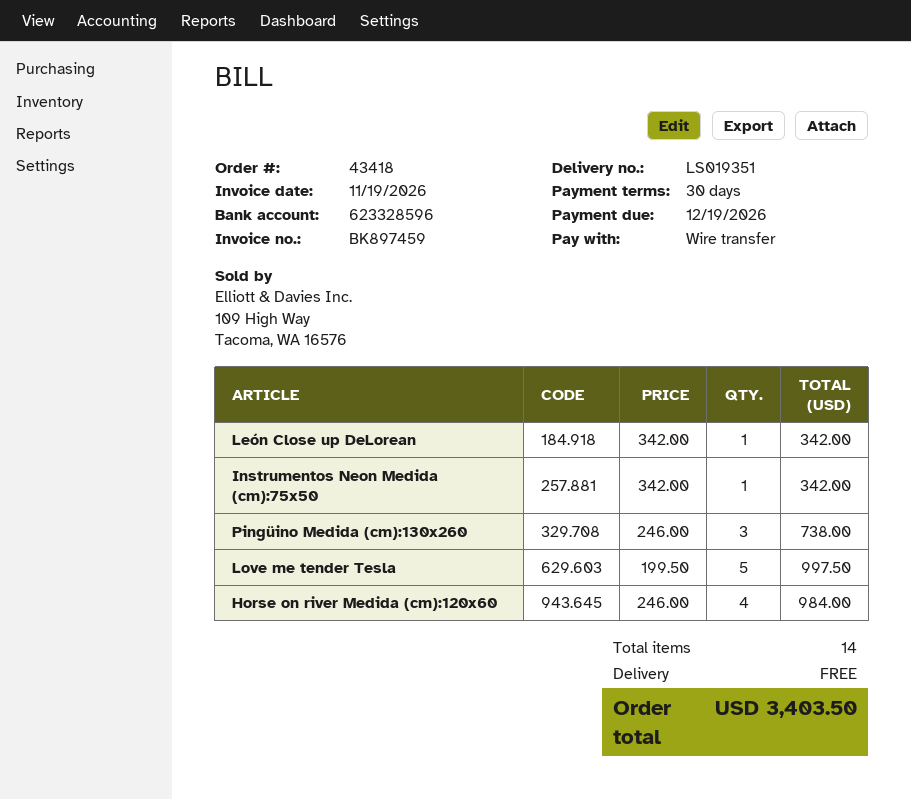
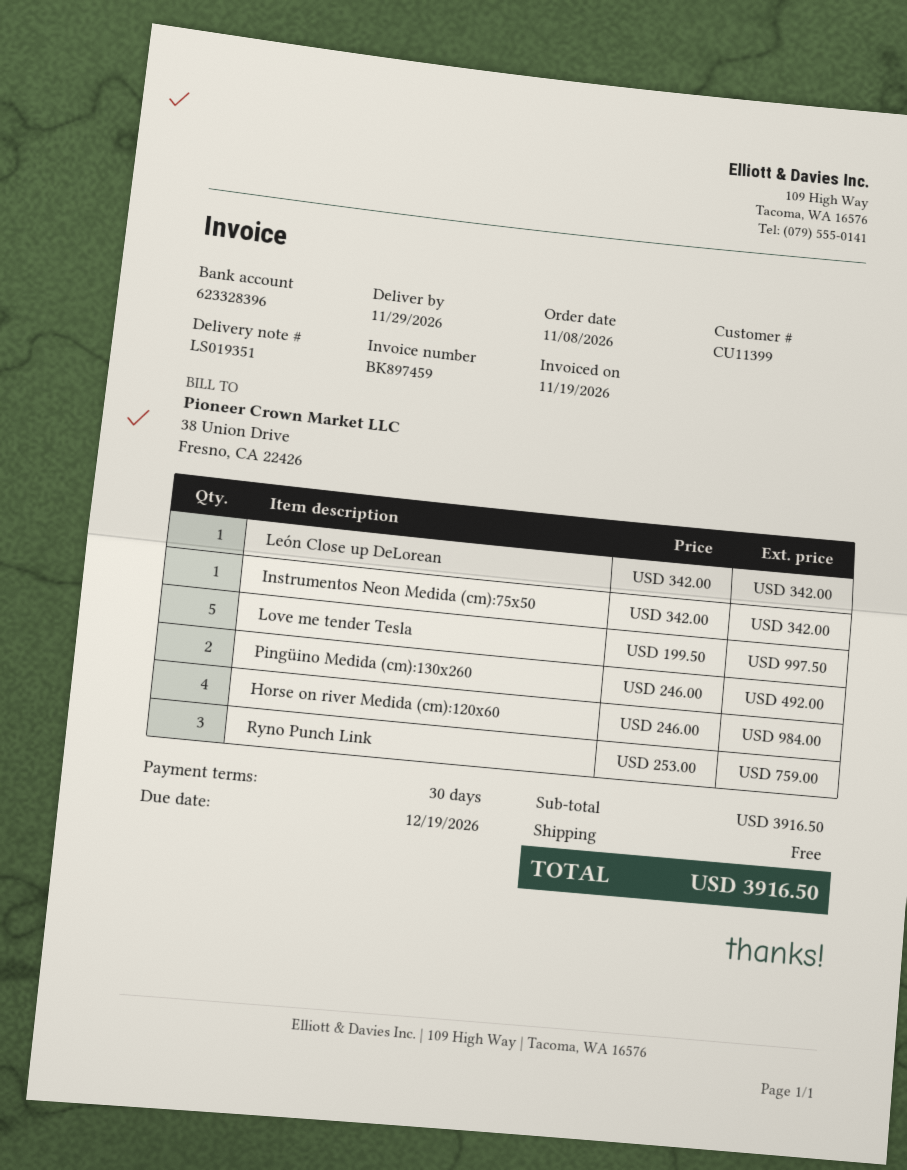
bank account: 623328596 -> 623328396
Pingüino Medida (cm):130x260: 3 x 246.00 = 738.00 -> 2 x 246.00 = 492.00
Ryno Punch Link: none -> 3 x 253.00 = 759.00
total: 3403.50 -> 3916.50

